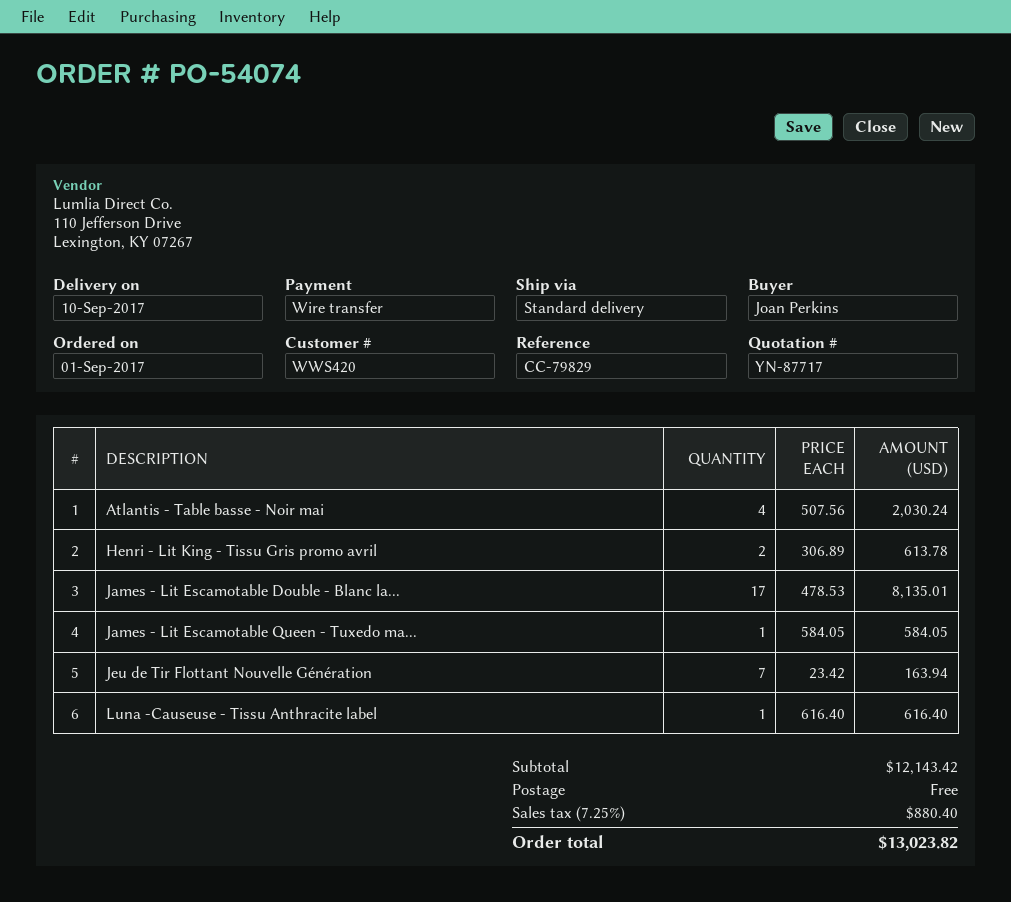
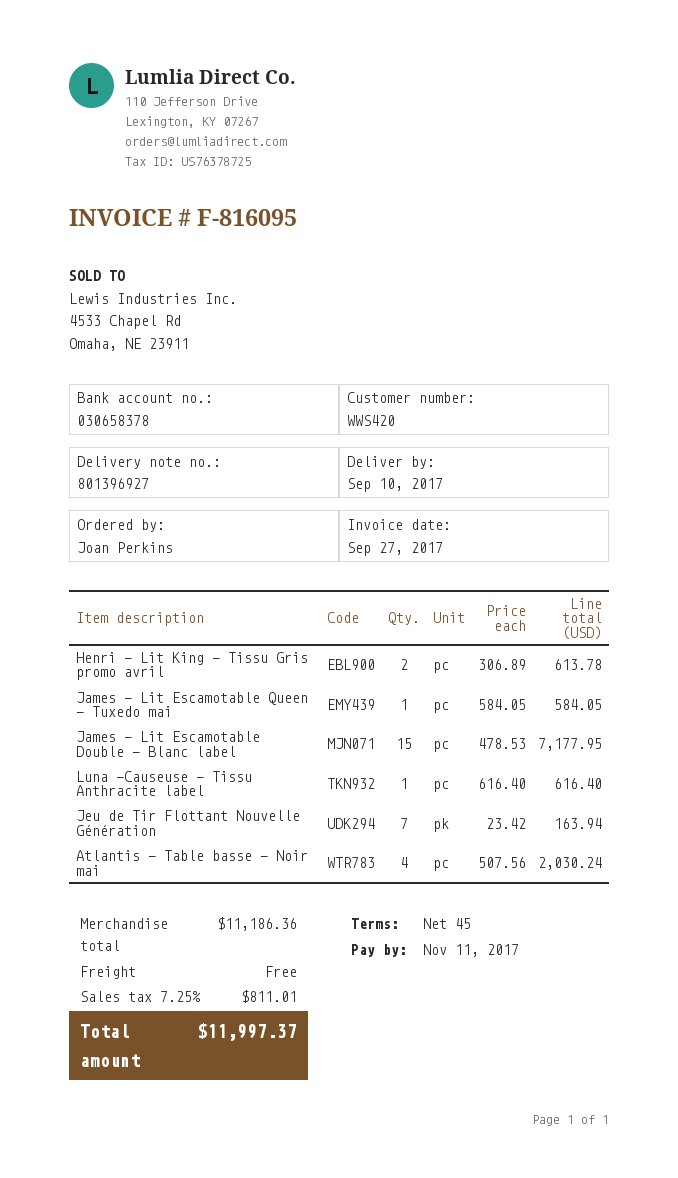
James - Lit Escamotable Double - Blanc la...: 17 x 478.53 = 8135.01 -> 15 x 478.53 = 7177.95
subtotal: 12143.42 -> 11186.36
tax: 7.25% = 880.40 -> 7.25% = 811.01
total: 13023.82 -> 11997.37

